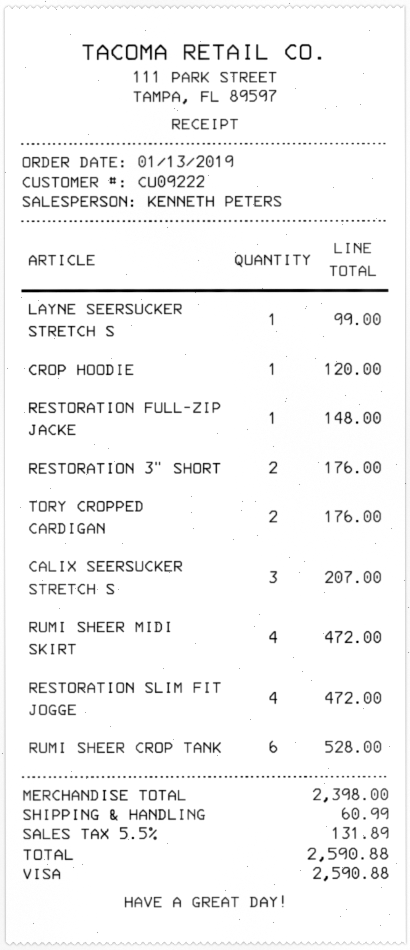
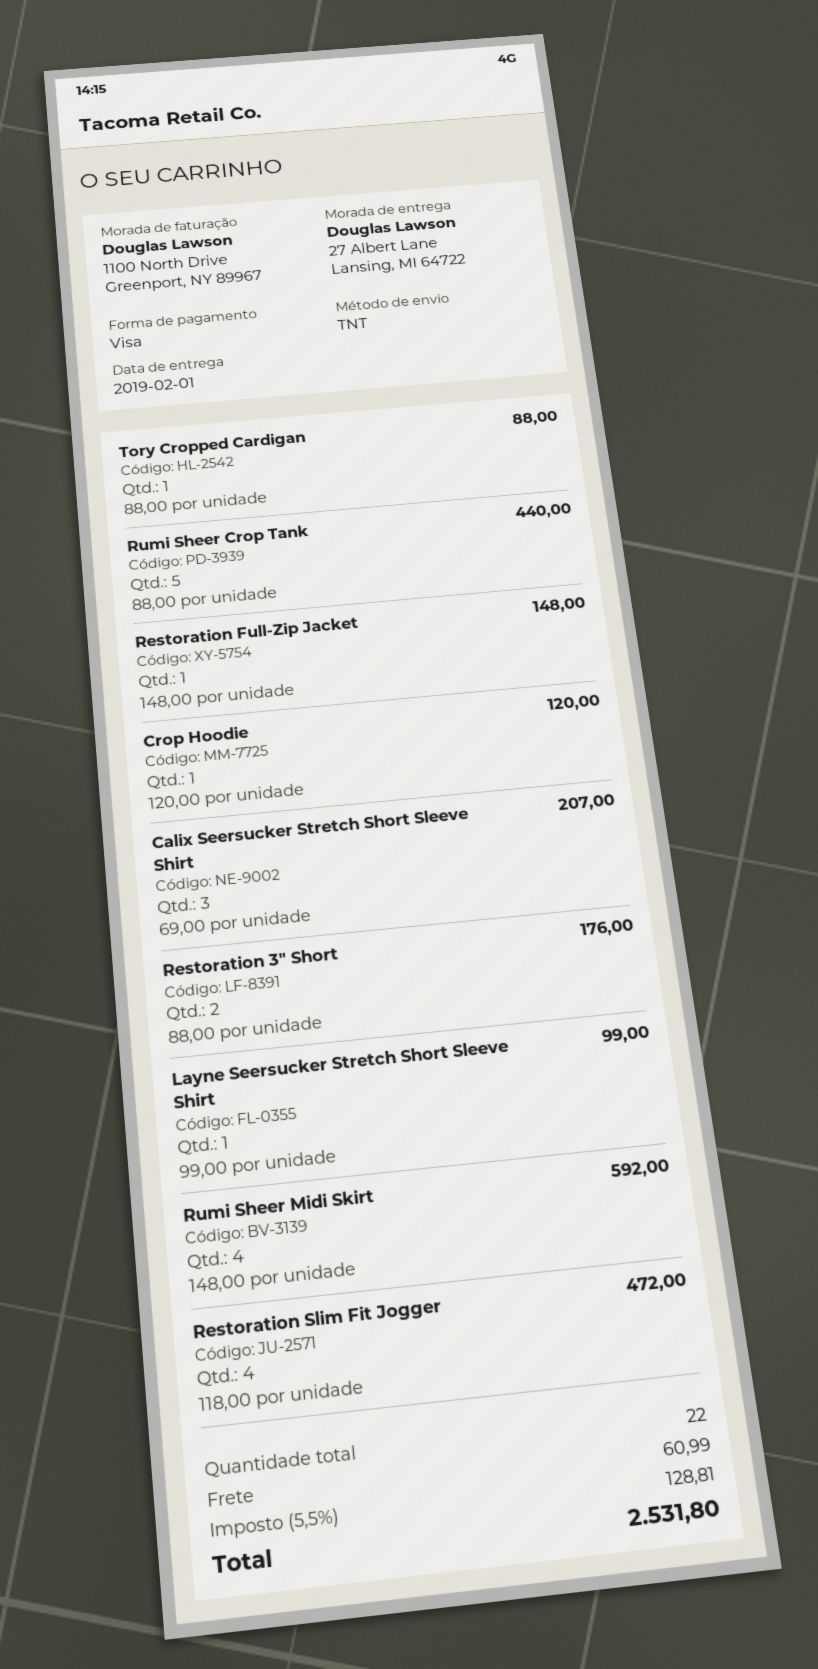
TORY CROPPED CARDIGAN: 2 for 176.00 -> 1 for 88.00
RUMI SHEER MIDI SKIRT: 4 for 472.00 -> 4 for 592.00
RUMI SHEER CROP TANK: 6 for 528.00 -> 5 for 440.00
tax: 5.5% = 131.89 -> 5.5% = 128.81
total: 2590.88 -> 2531.80

